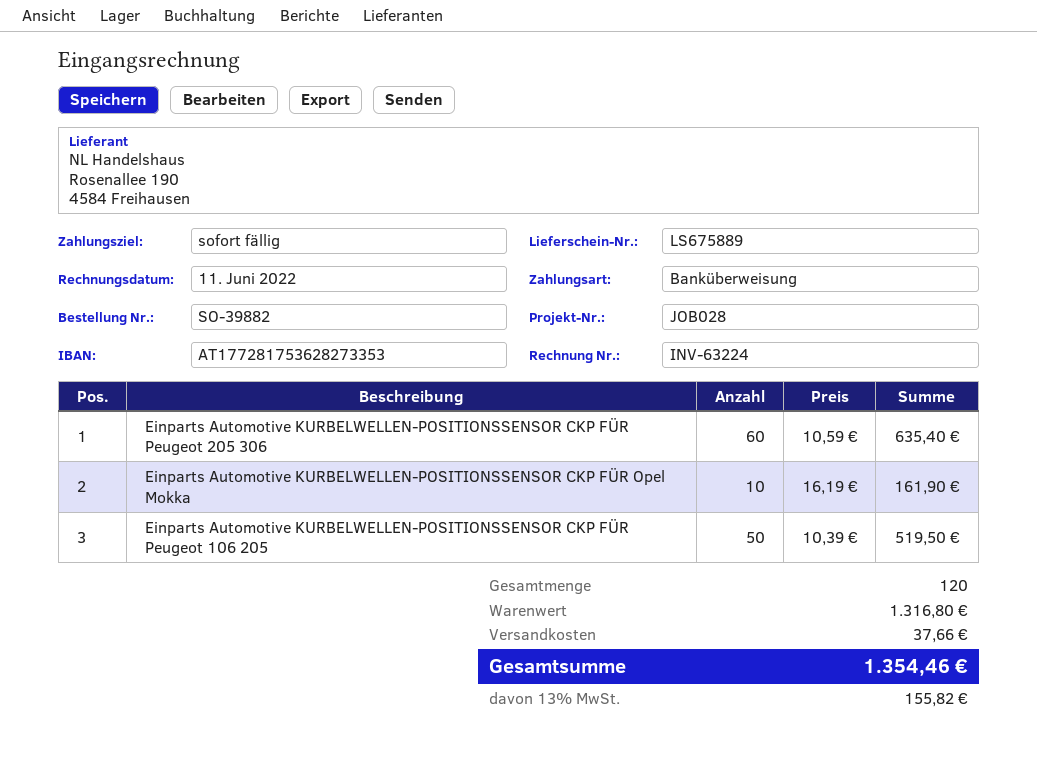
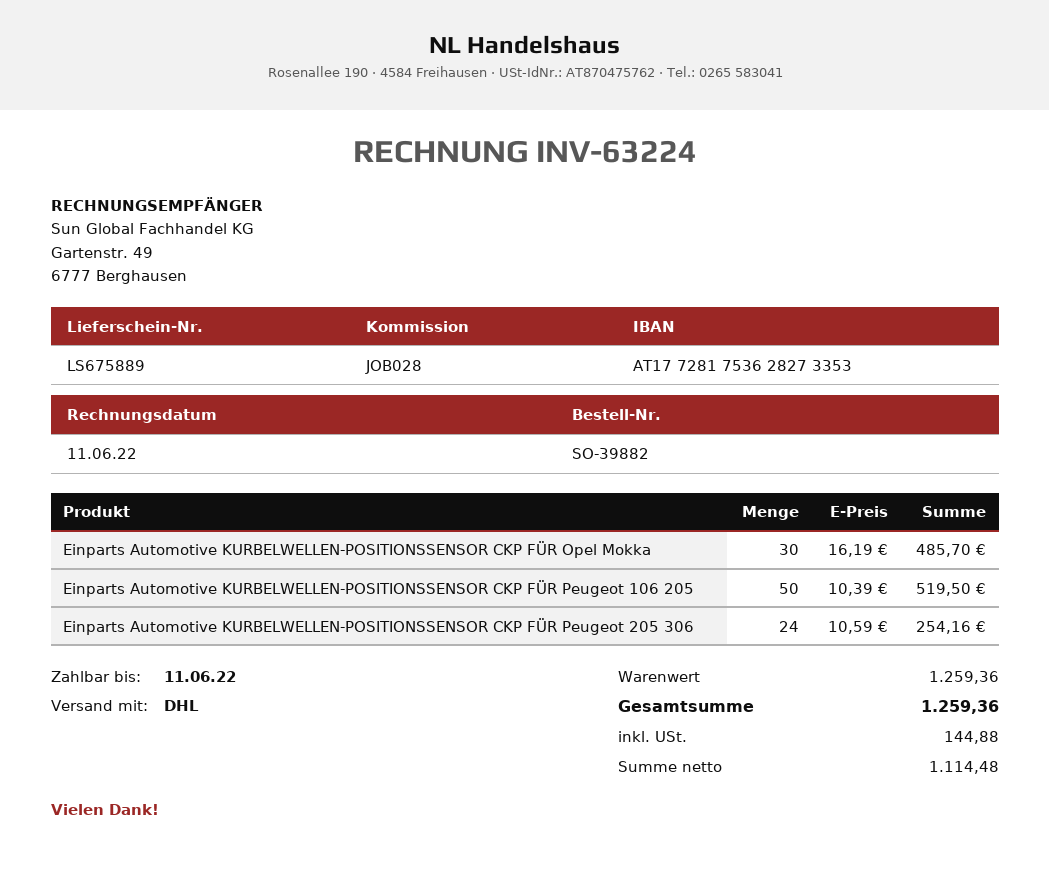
Einparts Automotive KURBELWELLEN-POSITIONSSENSOR CKP FÜR Peugeot 205 306: 60 x 10.59 = 635.40 -> 24 x 10.59 = 254.16
Einparts Automotive KURBELWELLEN-POSITIONSSENSOR CKP FÜR Opel Mokka: 10 x 16.19 = 161.90 -> 30 x 16.19 = 485.70
subtotal: 1316.80 -> 1259.36
shipping: 37.66 -> none
tax: 155.82 -> 144.88
total: 1354.46 -> 1259.36

